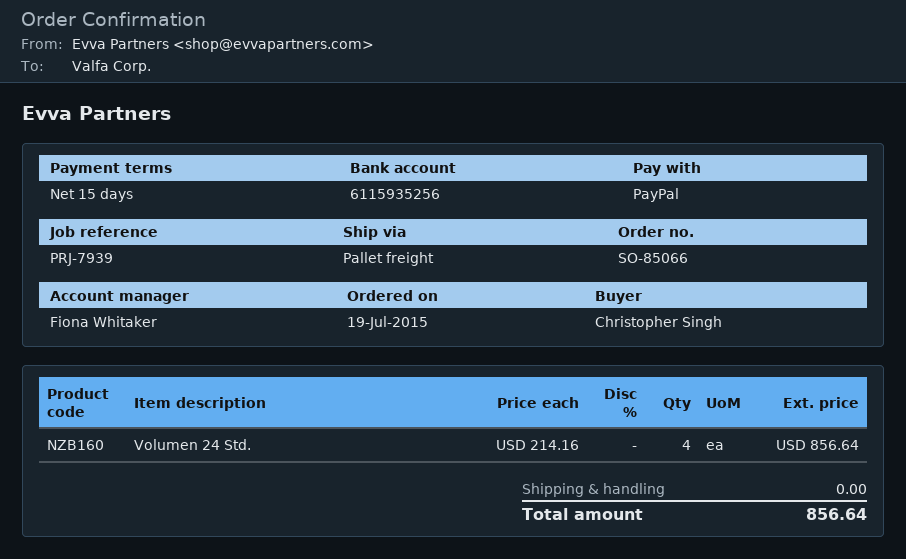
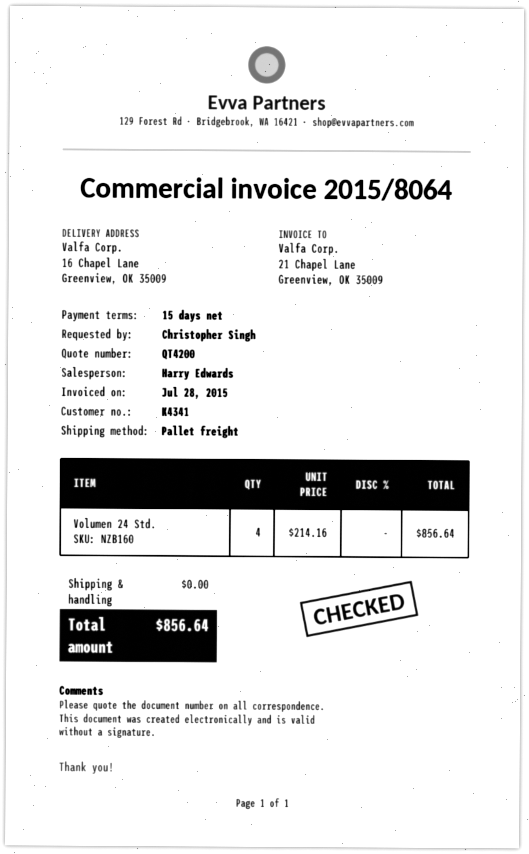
sales rep: Fiona Whitaker -> Harry Edwards

